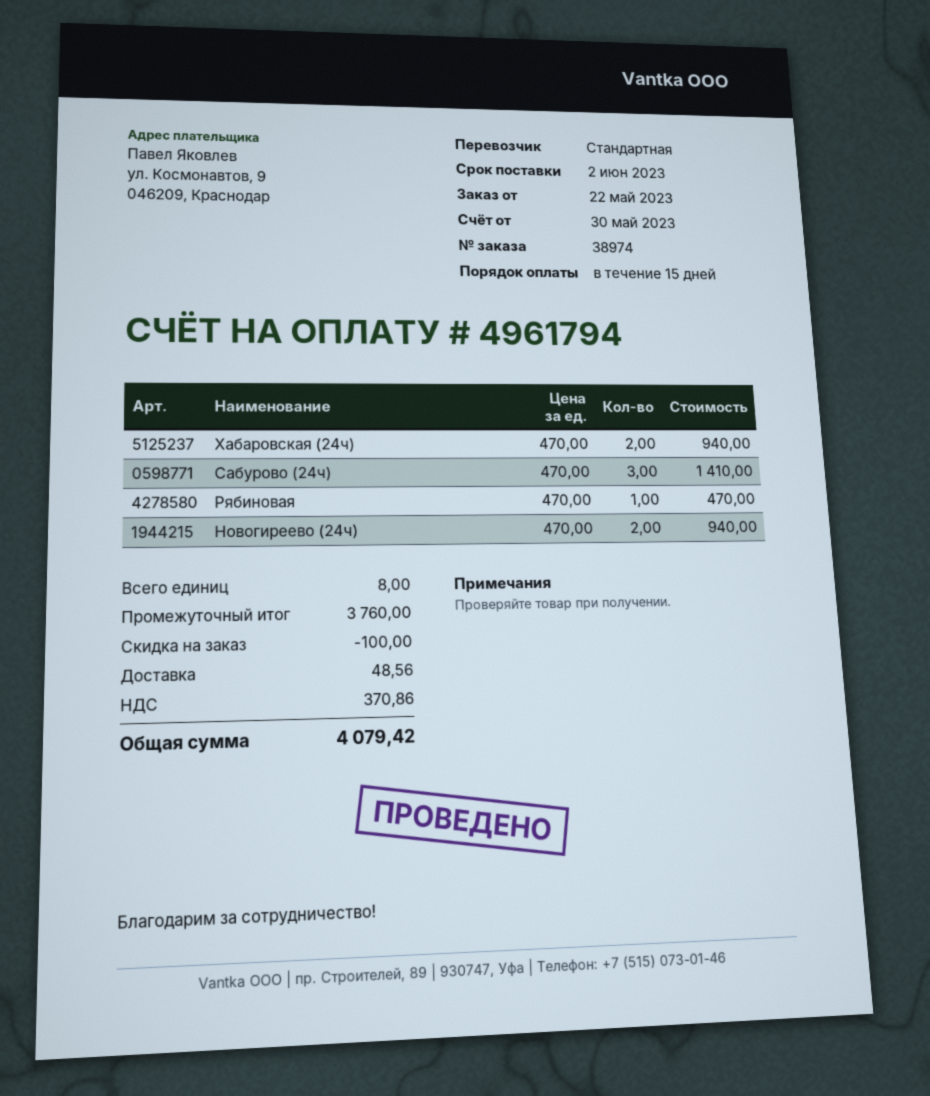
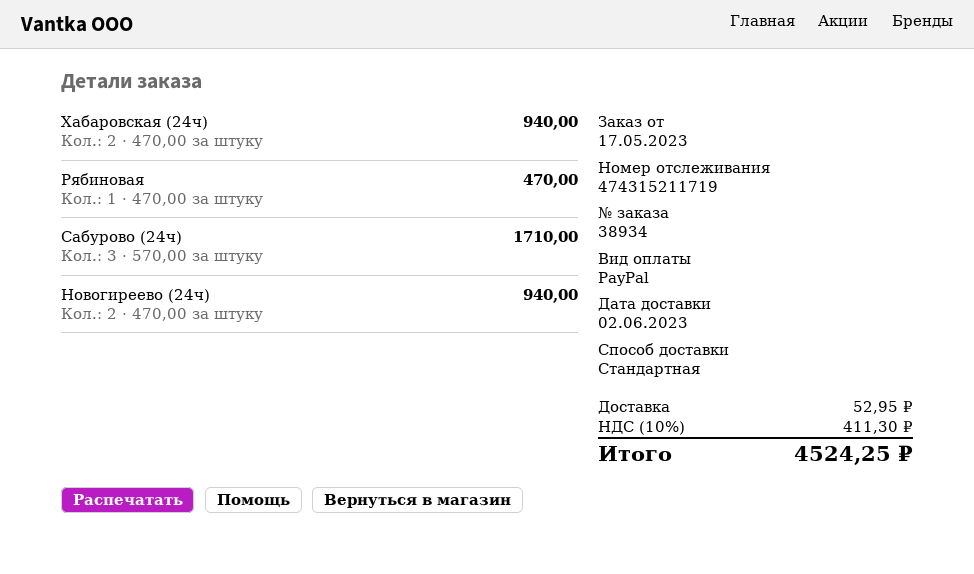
order number: 38974 -> 38934
order date: 2023-05-22 -> 2023-05-17
Сабурово (24ч): 3 x 470.00 = 1410.00 -> 3 x 570.00 = 1710.00
discount: 100.00 -> none
shipping: 48.56 -> 52.95
tax: 370.86 -> 411.30
total: 4079.42 -> 4524.25

